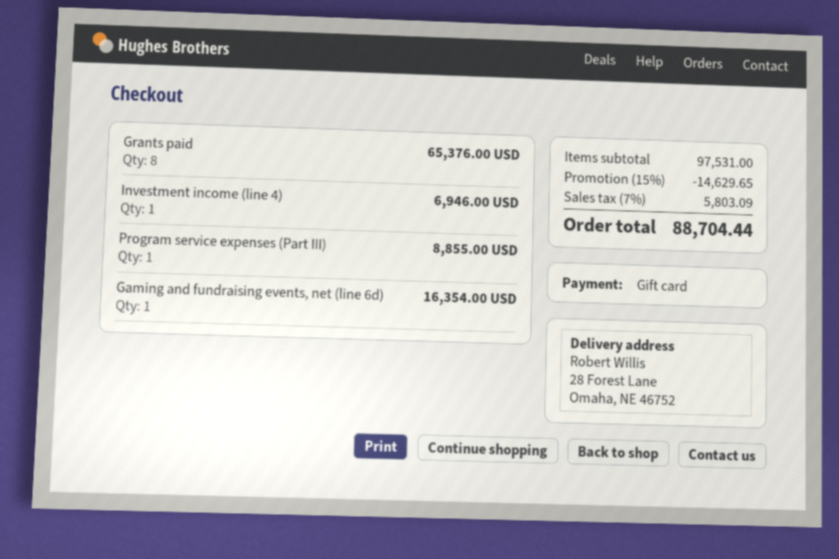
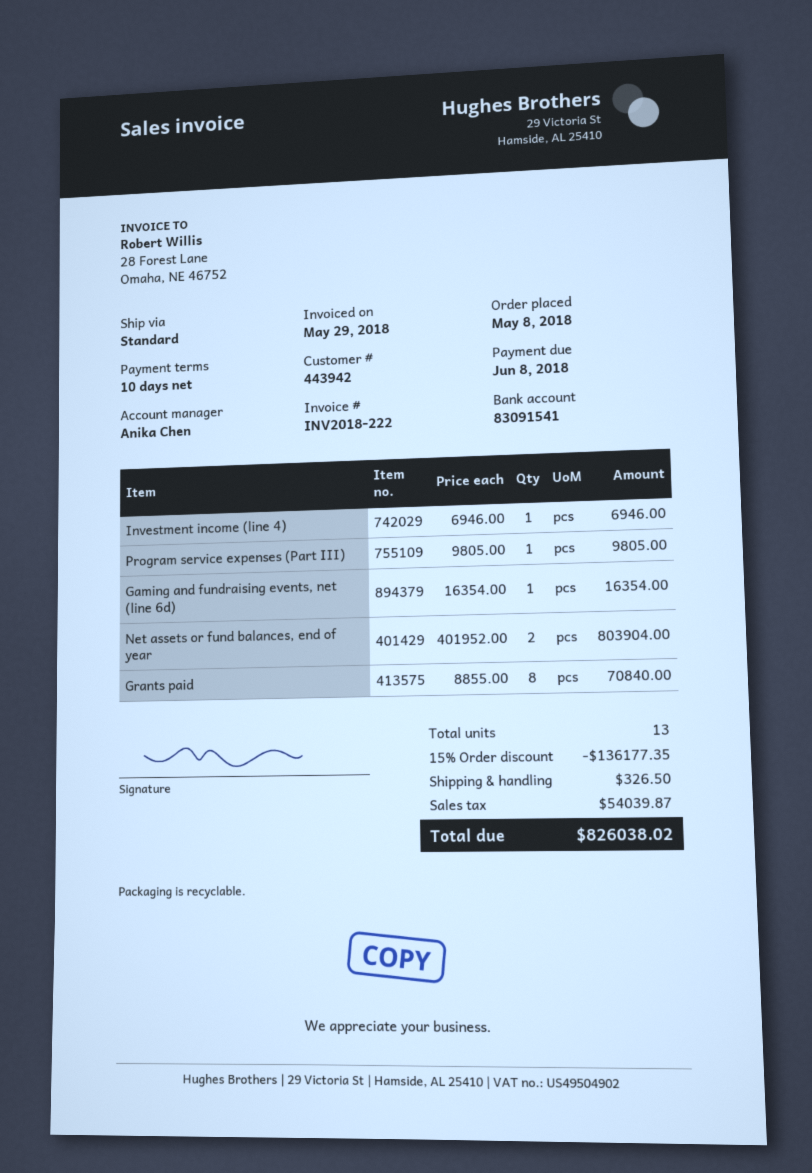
Grants paid: 8 for 65376.00 -> 8 for 70840.00
Program service expenses (Part III): 1 for 8855.00 -> 1 for 9805.00
Net assets or fund balances, end of year: none -> 2 for 803904.00
discount: 15% = 14629.65 -> 15% = 136177.35
shipping: none -> 326.50
tax: 5803.09 -> 54039.87
total: 88704.44 -> 826038.02

